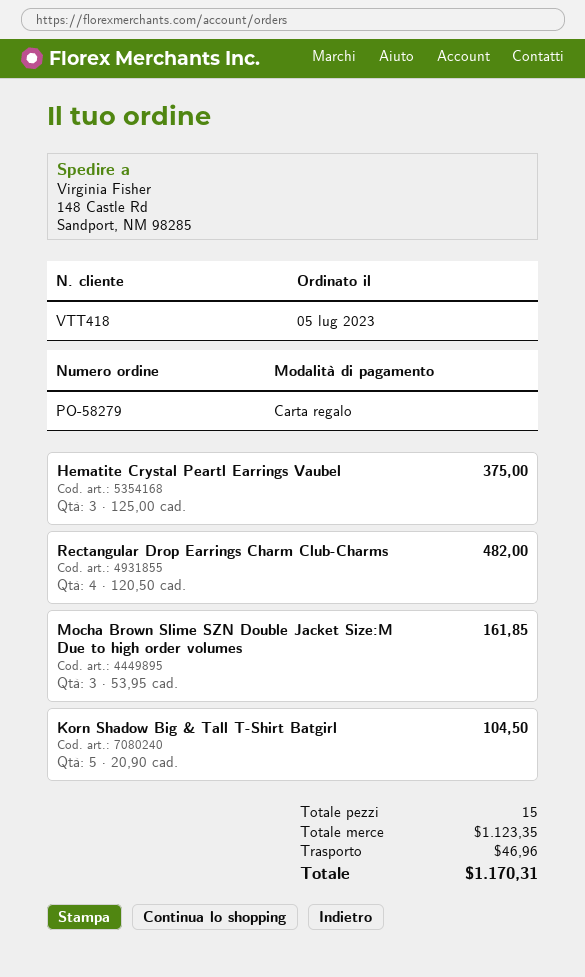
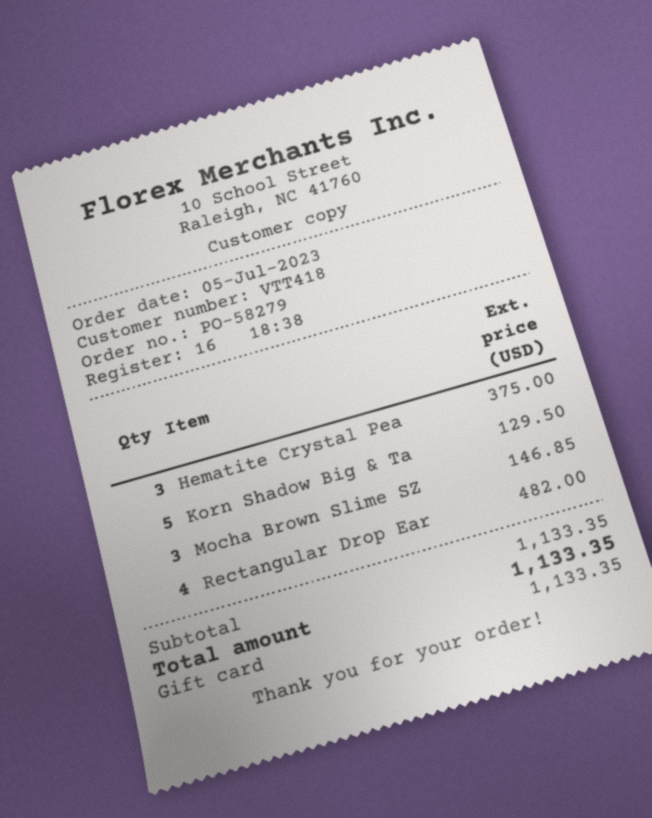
Mocha Brown Slime SZN Double Jacket Size:M Due to high order volumes: 3 for 161.85 -> 3 for 146.85
Korn Shadow Big & Tall T-Shirt Batgirl: 5 for 104.50 -> 5 for 129.50
subtotal: 1123.35 -> 1133.35
shipping: 46.96 -> none
total: 1170.31 -> 1133.35

